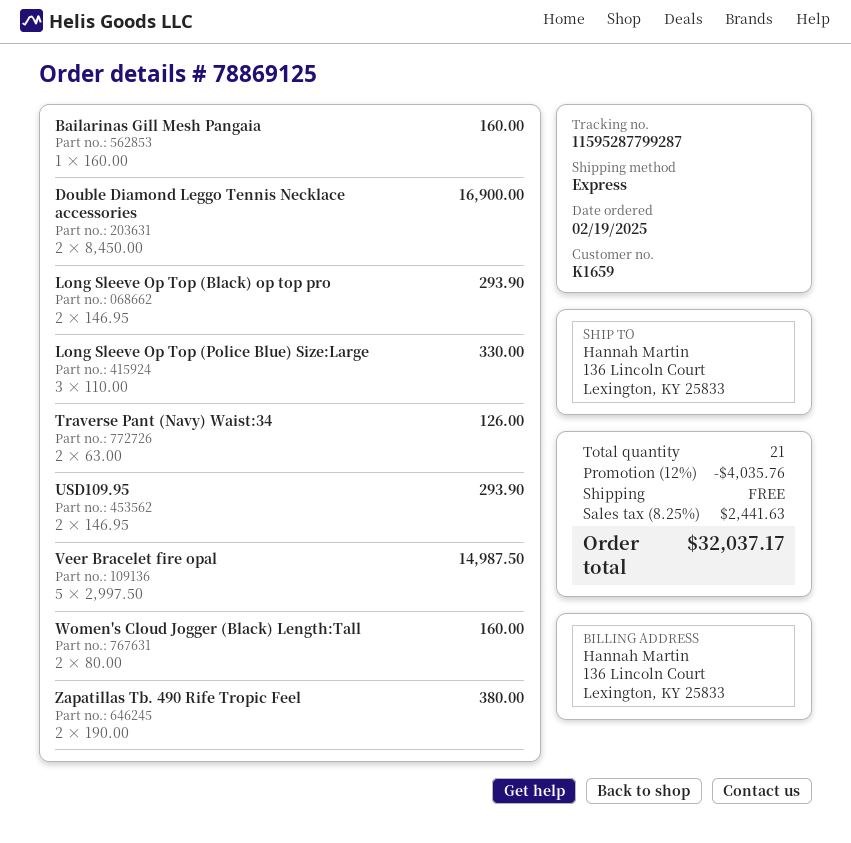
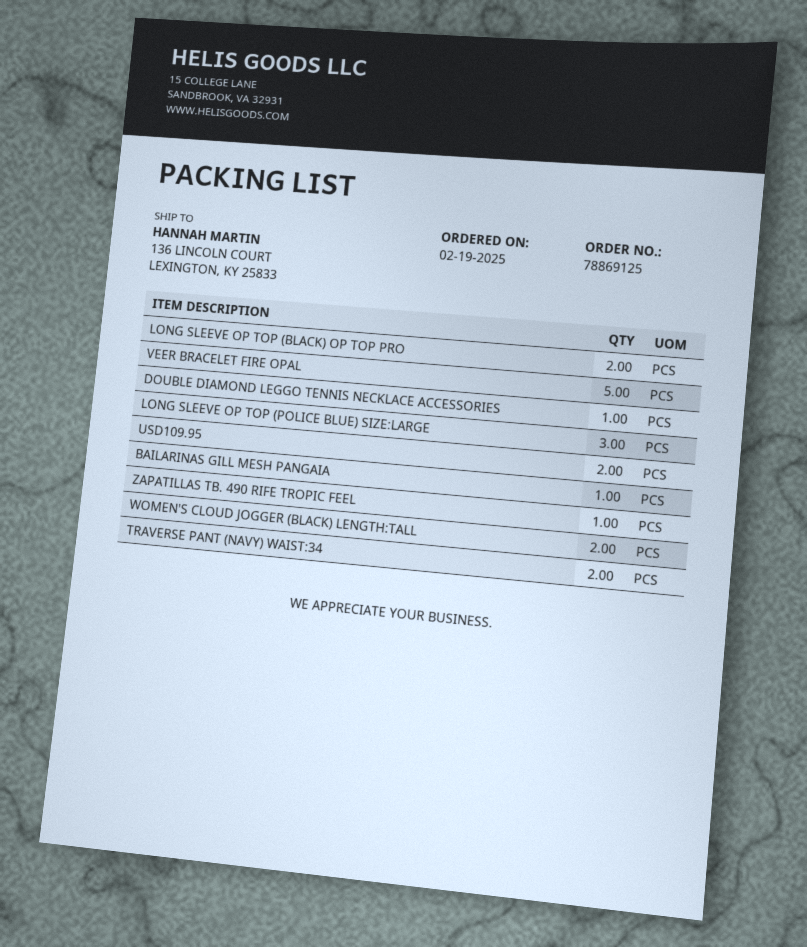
Double Diamond Leggo Tennis Necklace accessories: 2 -> 1
Zapatillas Tb. 490 Rife Tropic Feel: 2 -> 1

